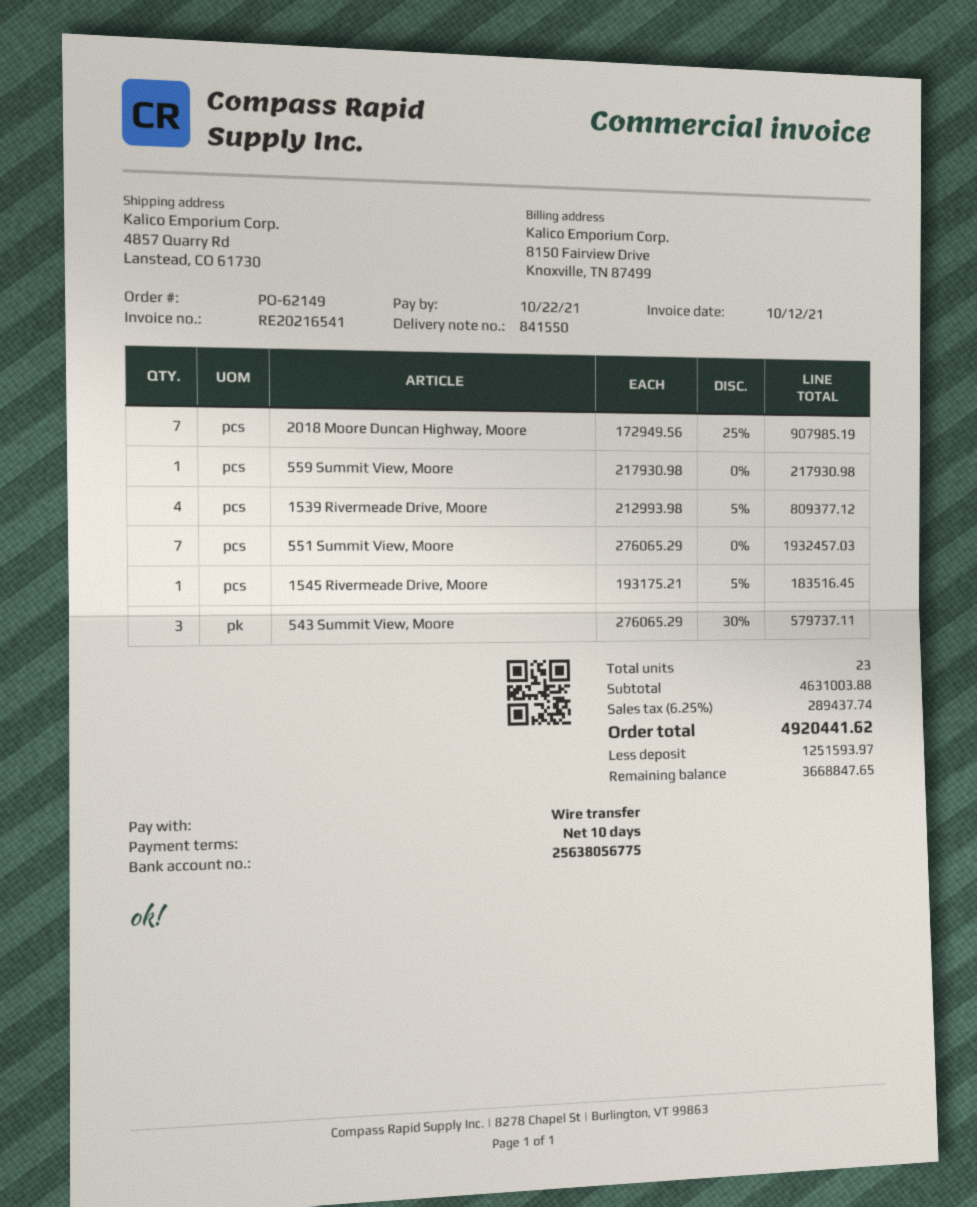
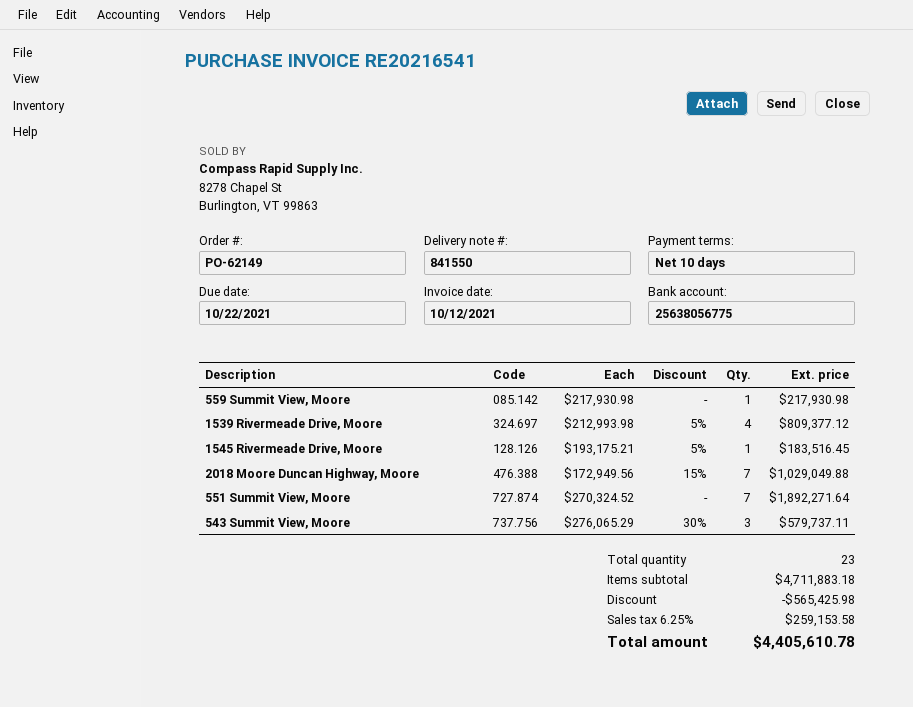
2018 Moore Duncan Highway, Moore: 7 x 172949.56 - 25% = 907985.19 -> 7 x 172949.56 - 15% = 1029049.88
551 Summit View, Moore: 7 x 276065.29 = 1932457.03 -> 7 x 270324.52 = 1892271.64
subtotal: 4631003.88 -> 4711883.18
discount: none -> 565425.98
tax: 6.25% = 289437.74 -> 6.25% = 259153.58
total: 4920441.62 -> 4405610.78

